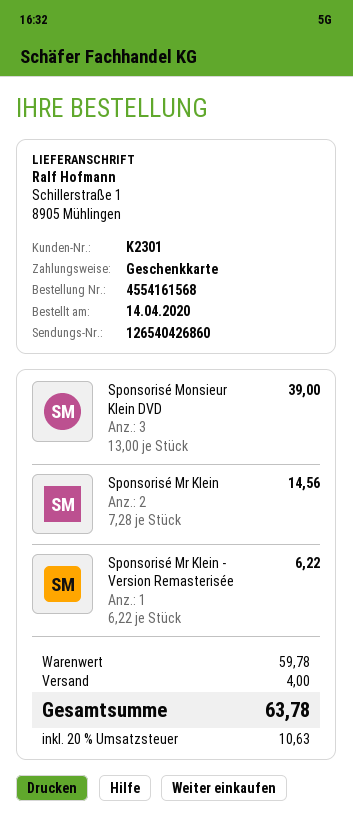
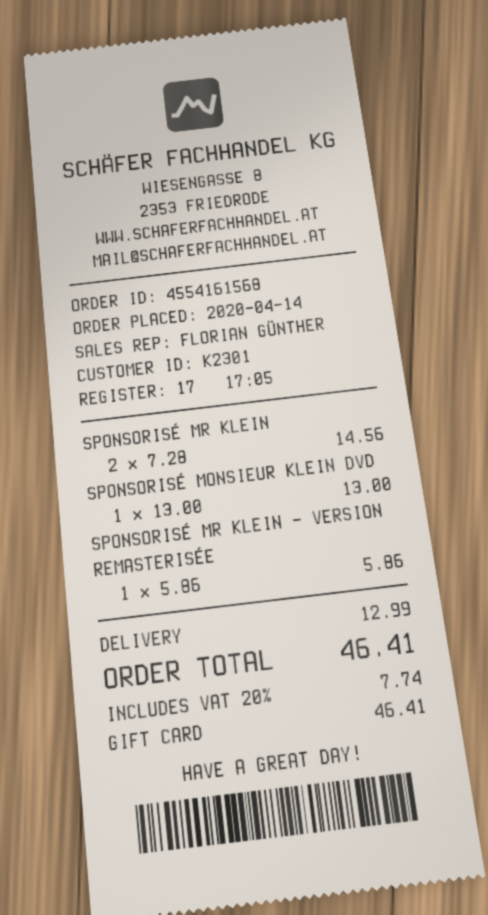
Sponsorisé Monsieur Klein DVD: 3 x 13.00 = 39.00 -> 1 x 13.00 = 13.00
Sponsorisé Mr Klein - Version Remasterisée: 1 x 6.22 = 6.22 -> 1 x 5.86 = 5.86
shipping: 4.00 -> 12.99
tax: 20% = 10.63 -> 20% = 7.74
total: 63.78 -> 46.41

